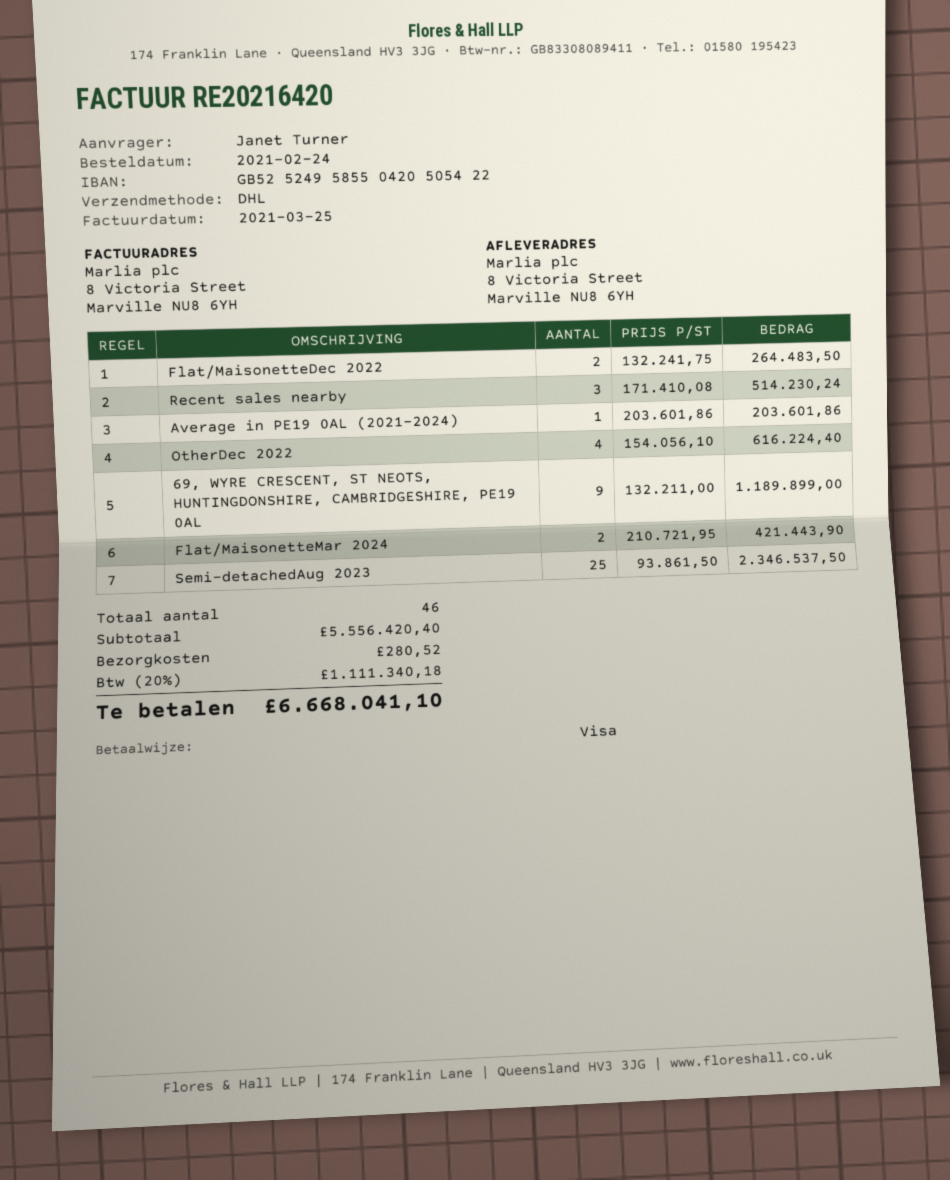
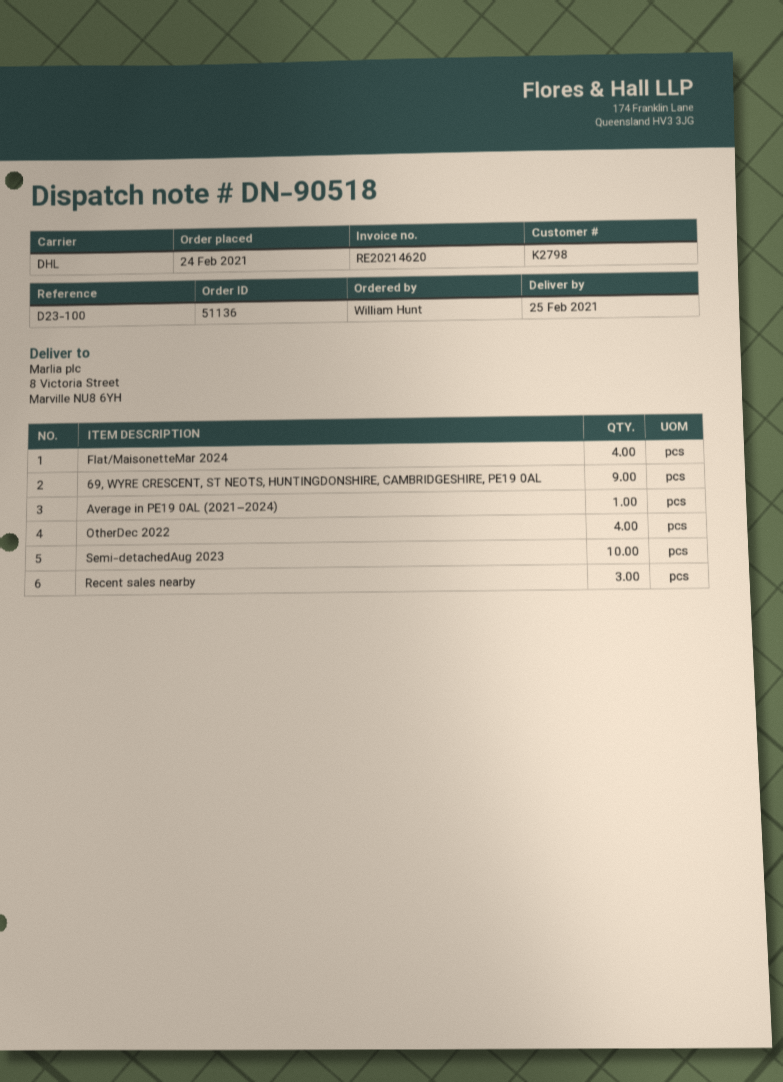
invoice number: RE20216420 -> RE20214620
ordered by: Janet Turner -> William Hunt
Flat/MaisonetteDec 2022: 2 -> none
Flat/MaisonetteMar 2024: 2 -> 4
Semi-detachedAug 2023: 25 -> 10

